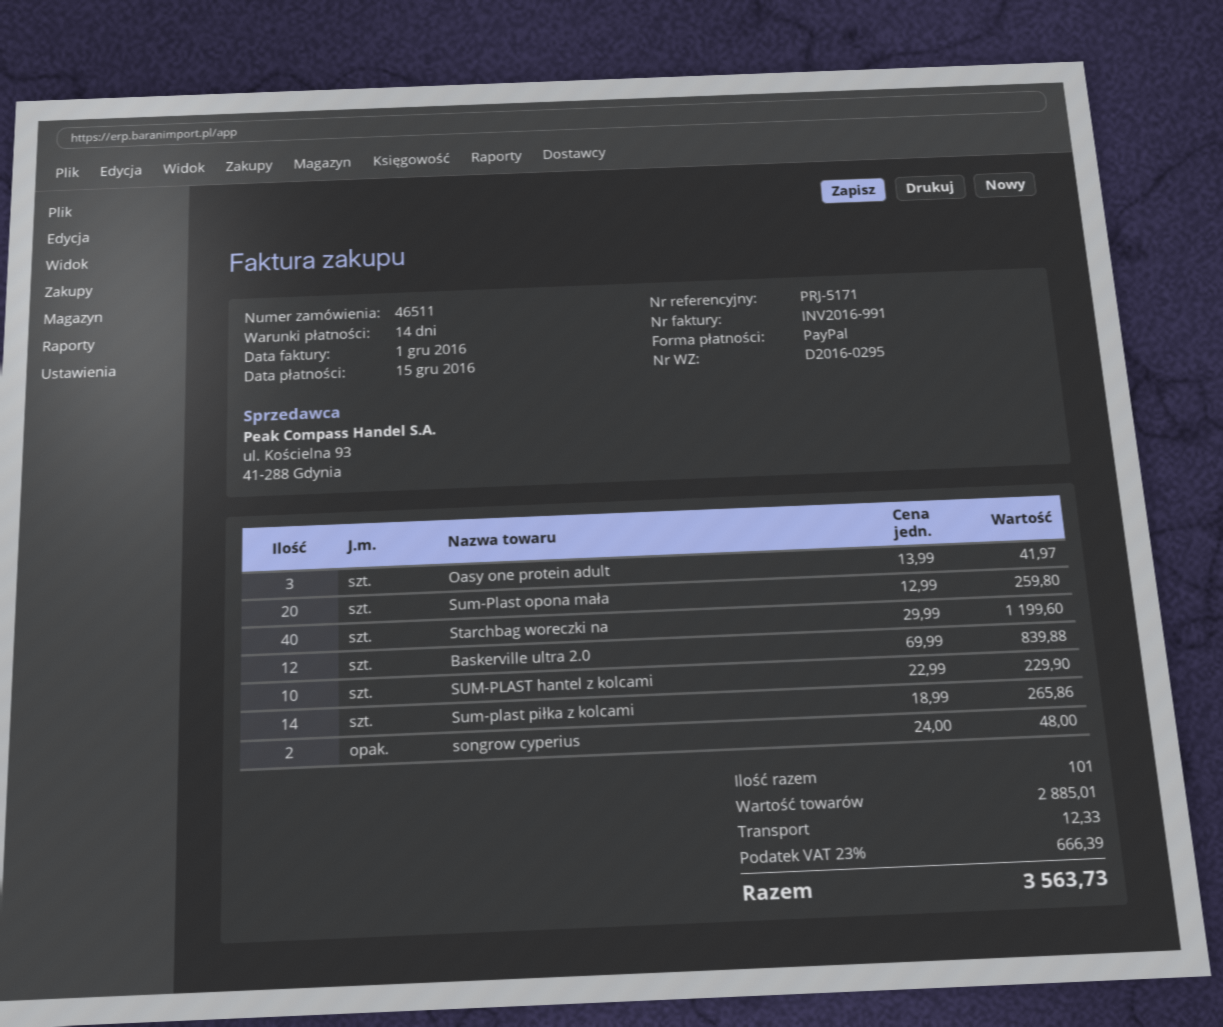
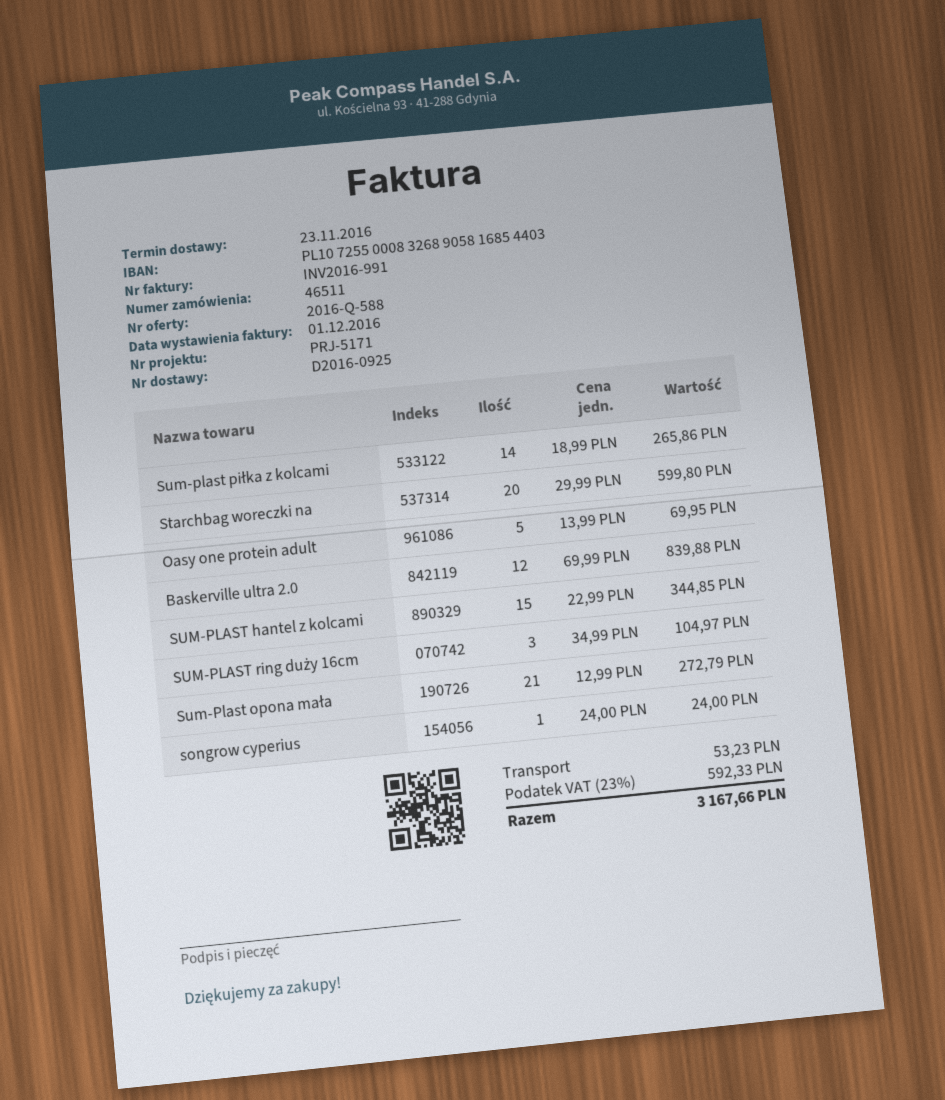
delivery note number: D2016-0295 -> D2016-0925
Oasy one protein adult: 3 x 13.99 = 41.97 -> 5 x 13.99 = 69.95
Sum-Plast opona mała: 20 x 12.99 = 259.80 -> 21 x 12.99 = 272.79
Starchbag woreczki na: 40 x 29.99 = 1199.60 -> 20 x 29.99 = 599.80
SUM-PLAST hantel z kolcami: 10 x 22.99 = 229.90 -> 15 x 22.99 = 344.85
songrow cyperius: 2 x 24.00 = 48.00 -> 1 x 24.00 = 24.00
SUM-PLAST ring duży 16cm: none -> 3 x 34.99 = 104.97
shipping: 12.33 -> 53.23
tax: 23% = 666.39 -> 23% = 592.33
total: 3563.73 -> 3167.66

